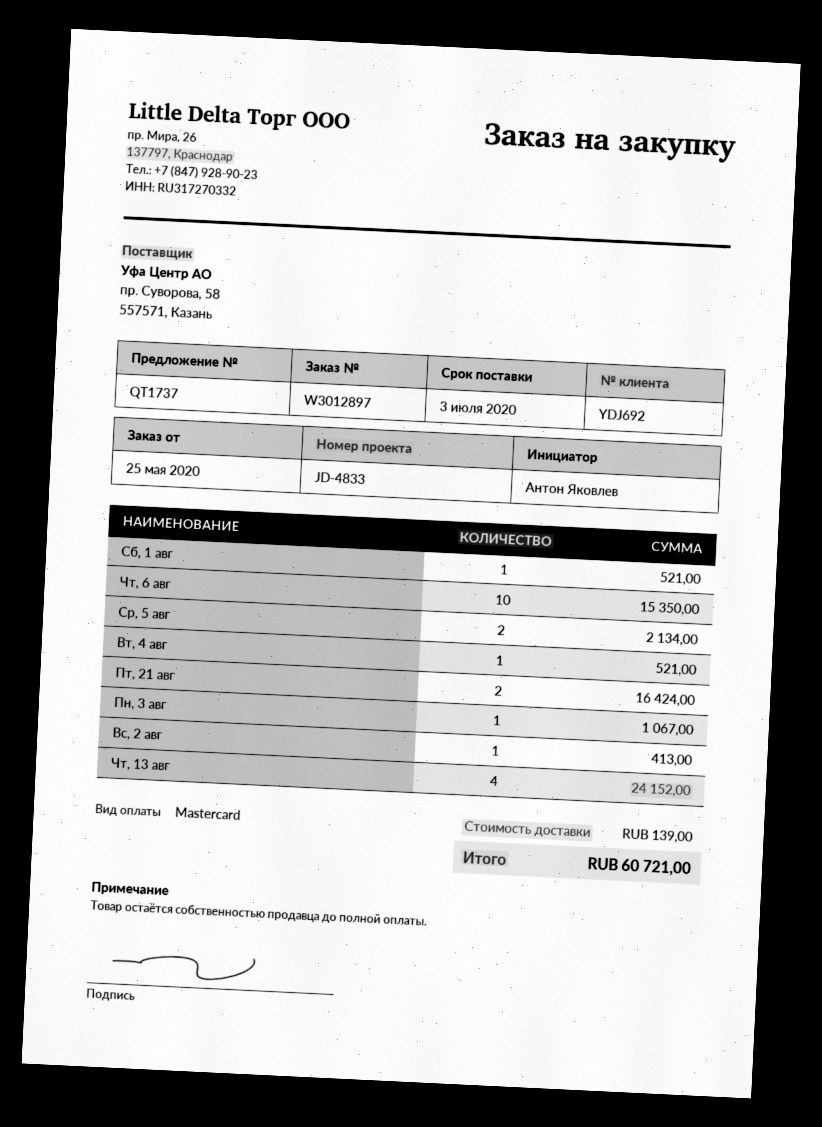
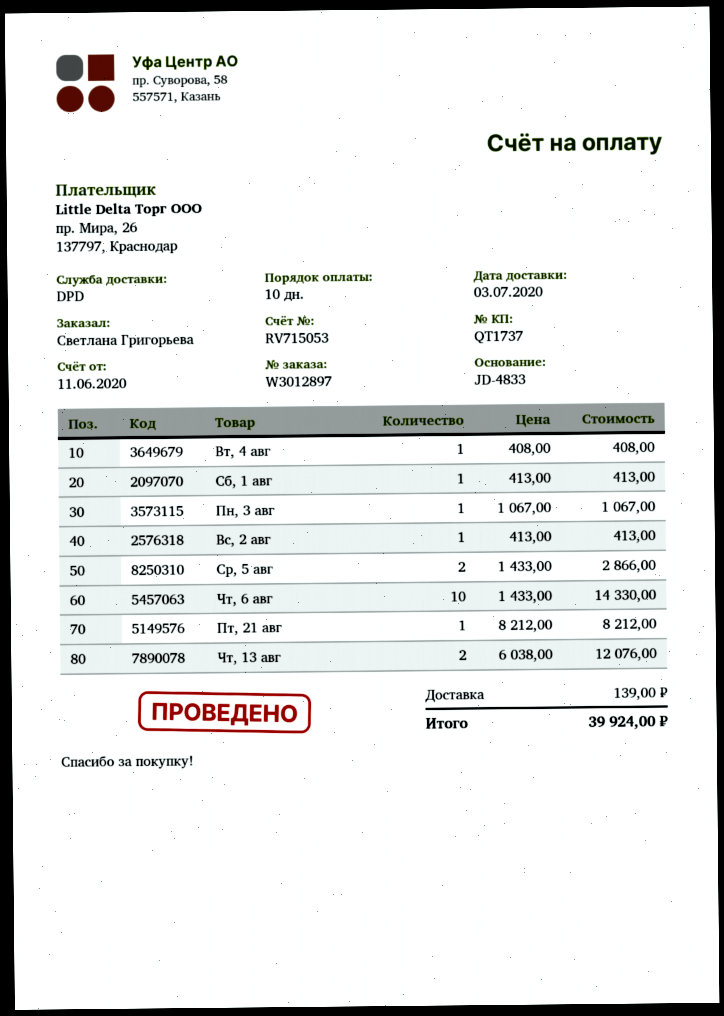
ordered by: Антон Яковлев -> Светлана Григорьева
Сб, 1 авг: 1 for 521.00 -> 1 for 413.00
Чт, 6 авг: 10 for 15350.00 -> 10 for 14330.00
Ср, 5 авг: 2 for 2134.00 -> 2 for 2866.00
Вт, 4 авг: 1 for 521.00 -> 1 for 408.00
Пт, 21 авг: 2 for 16424.00 -> 1 for 8212.00
Чт, 13 авг: 4 for 24152.00 -> 2 for 12076.00
total: 60721.00 -> 39924.00

